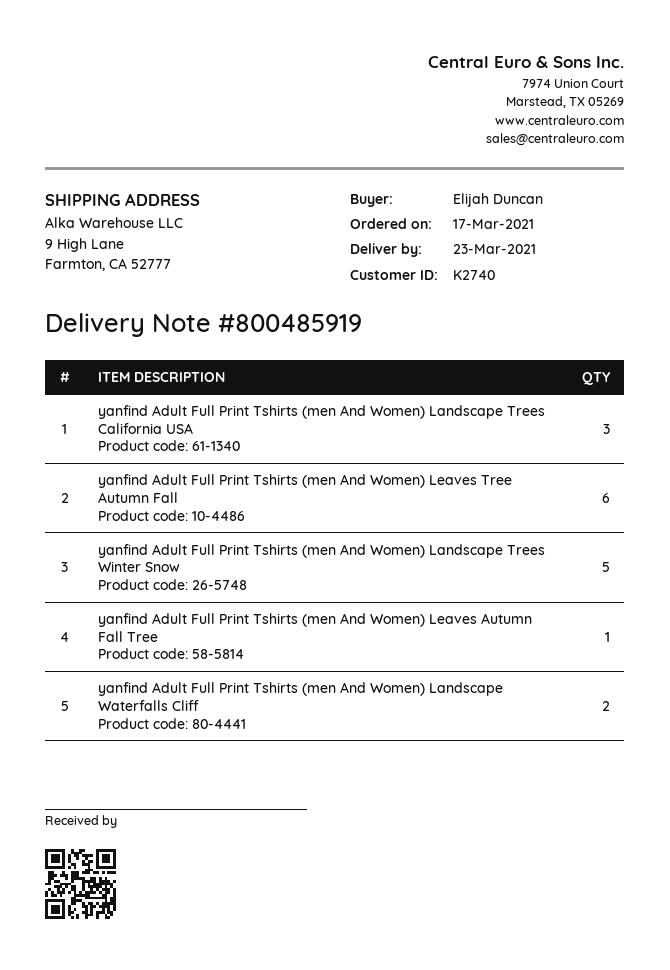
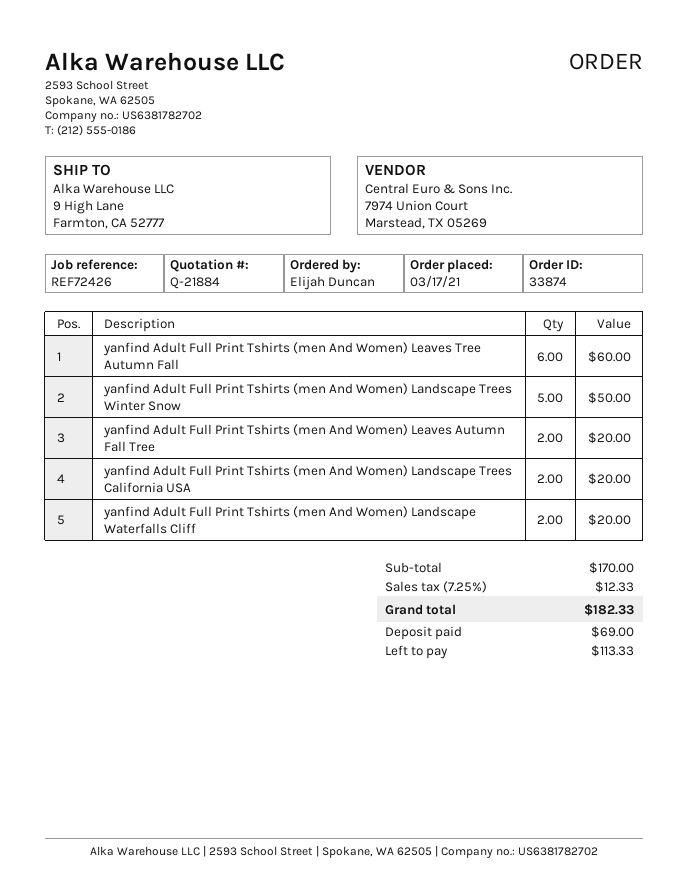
yanfind Adult Full Print Tshirts (men And Women) Landscape Trees California USA: 3 -> 2
yanfind Adult Full Print Tshirts (men And Women) Leaves Autumn Fall Tree: 1 -> 2

